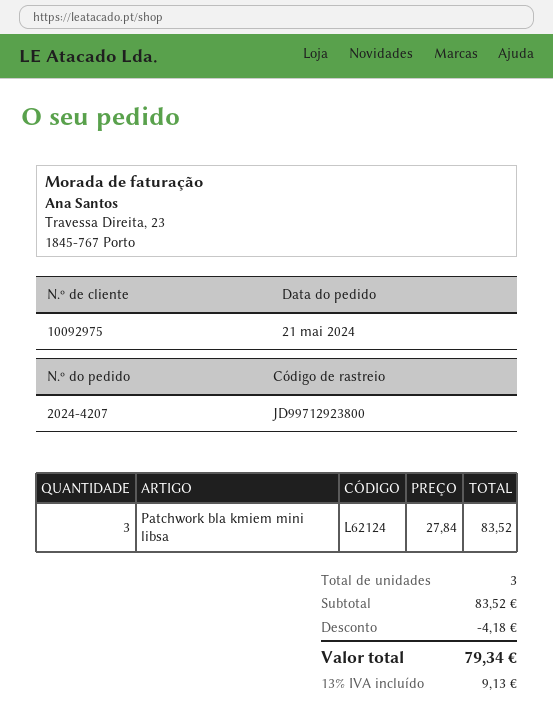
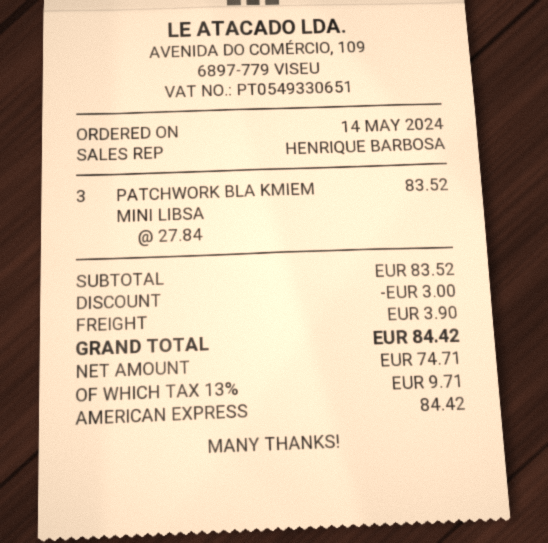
order date: 2024-05-21 -> 2024-05-14
discount: 4.18 -> 3.00
shipping: none -> 3.90
tax: 13% = 9.13 -> 13% = 9.71
total: 79.34 -> 84.42

